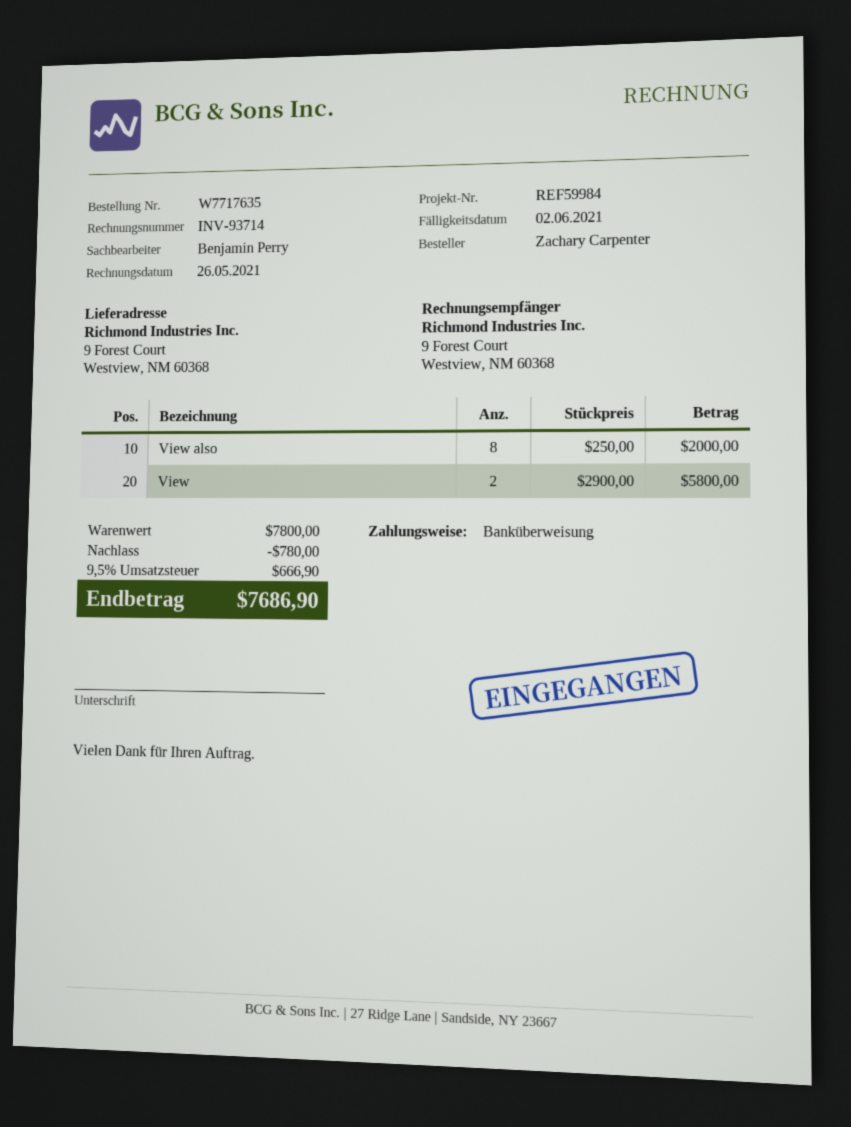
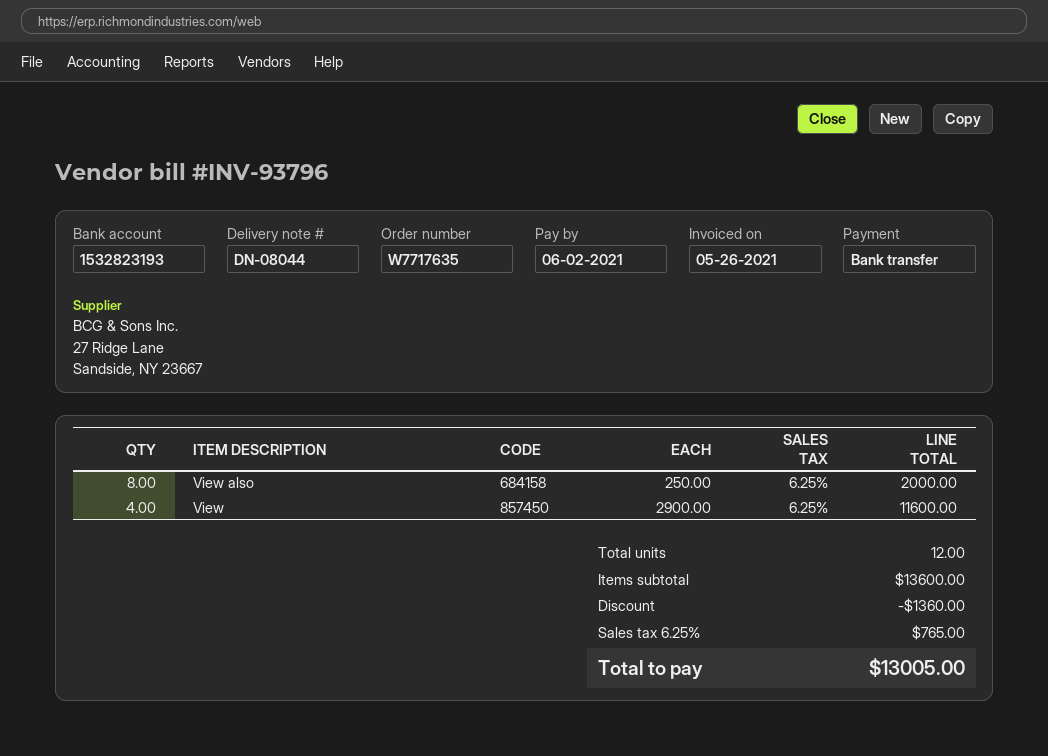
invoice number: INV-93714 -> INV-93796
View: 2 x 2900.00 = 5800.00 -> 4 x 2900.00 = 11600.00
subtotal: 7800.00 -> 13600.00
discount: 780.00 -> 1360.00
tax: 9.5% = 666.90 -> 6.25% = 765.00
total: 7686.90 -> 13005.00

